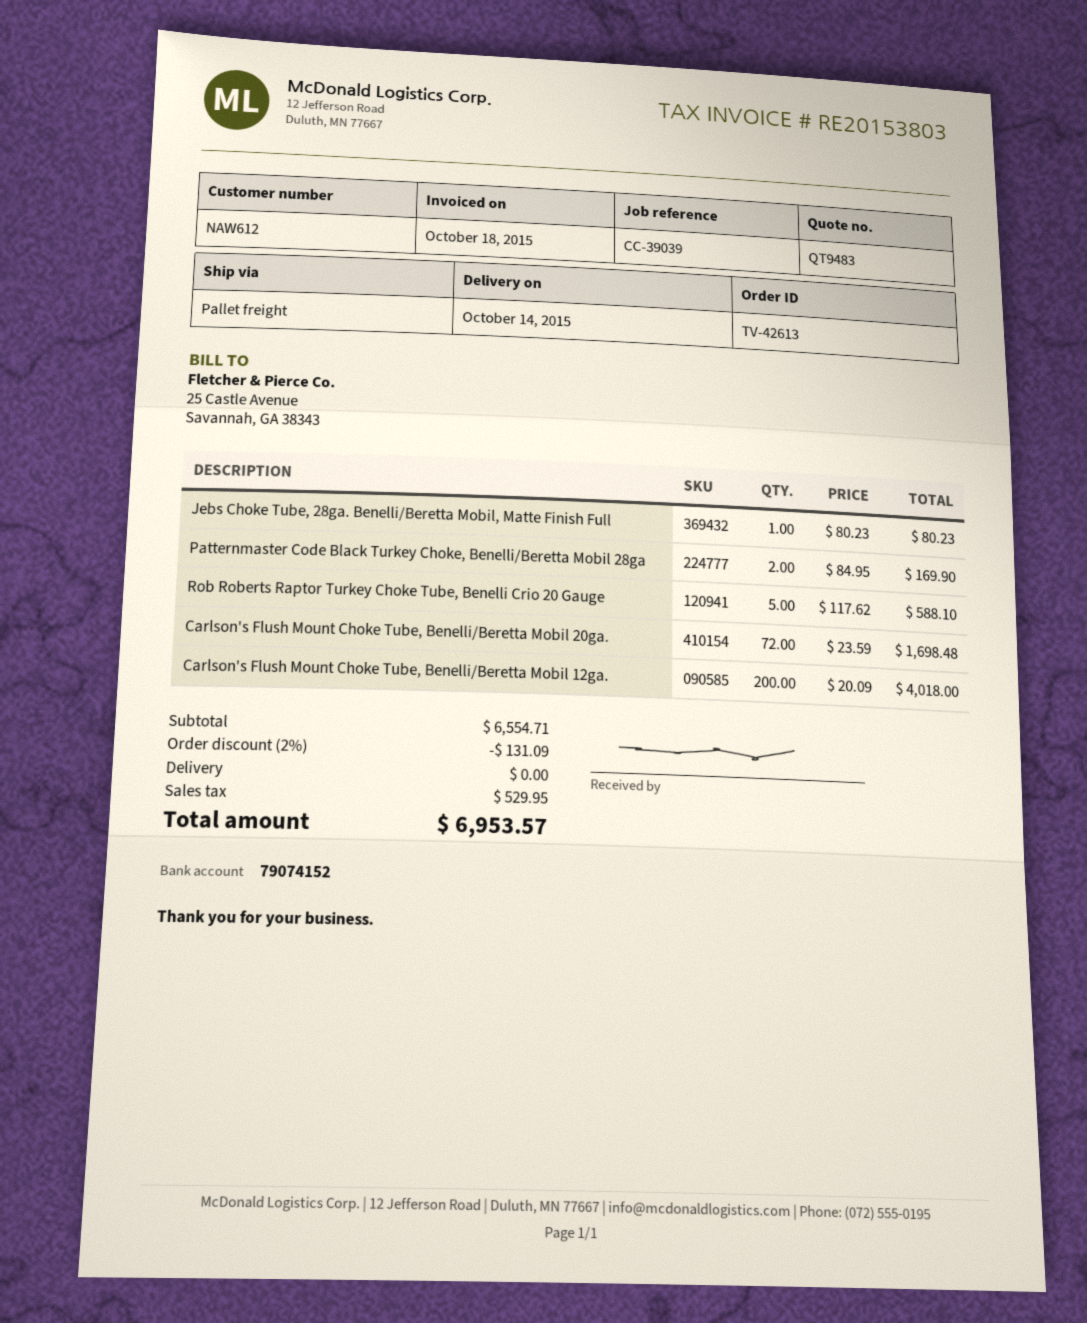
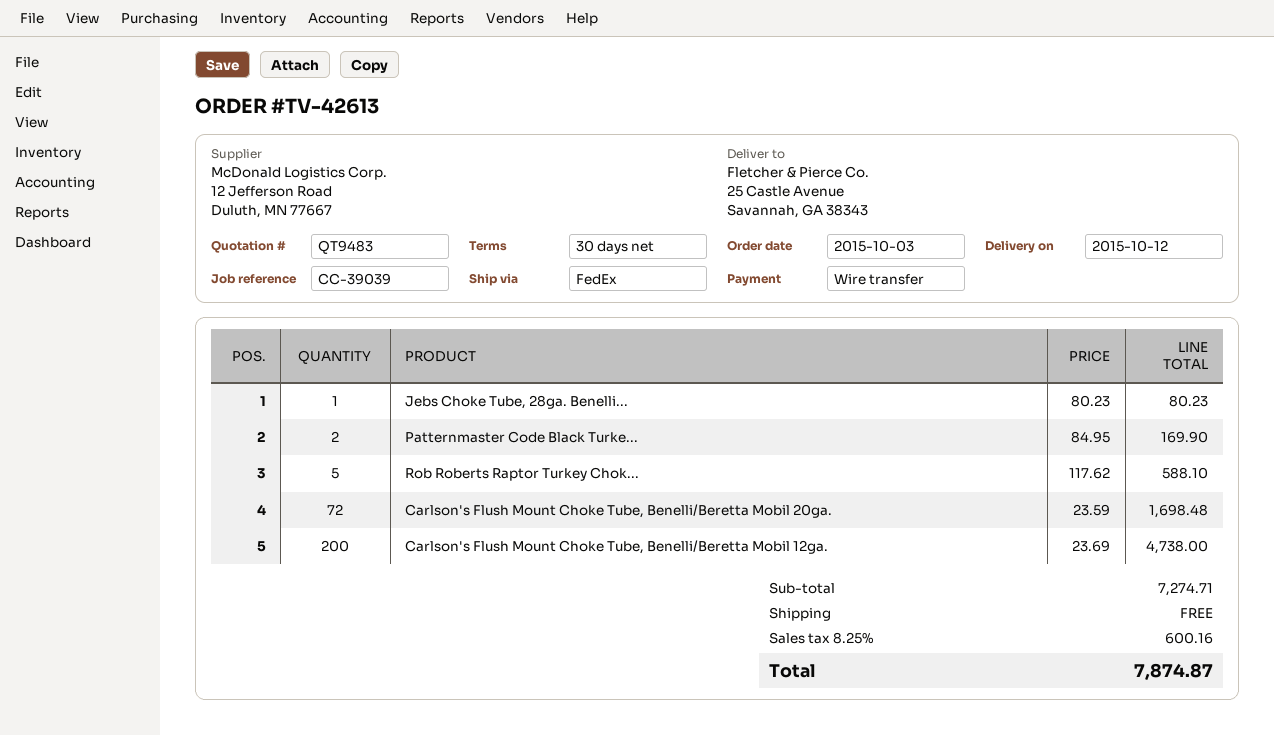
delivery date: 2015-10-14 -> 2015-10-12
shipping method: pallet freight -> FedEx
Carlson's Flush Mount Choke Tube, Benelli/Beretta Mobil 12ga.: 200 x 20.09 = 4018.00 -> 200 x 23.69 = 4738.00
subtotal: 6554.71 -> 7274.71
discount: 2% = 131.09 -> none
tax: 529.95 -> 600.16
total: 6953.57 -> 7874.87

